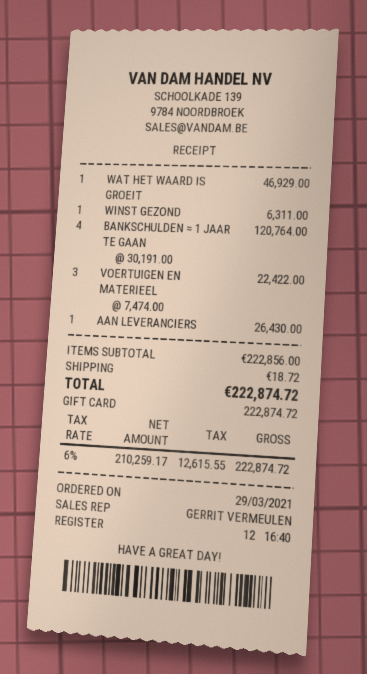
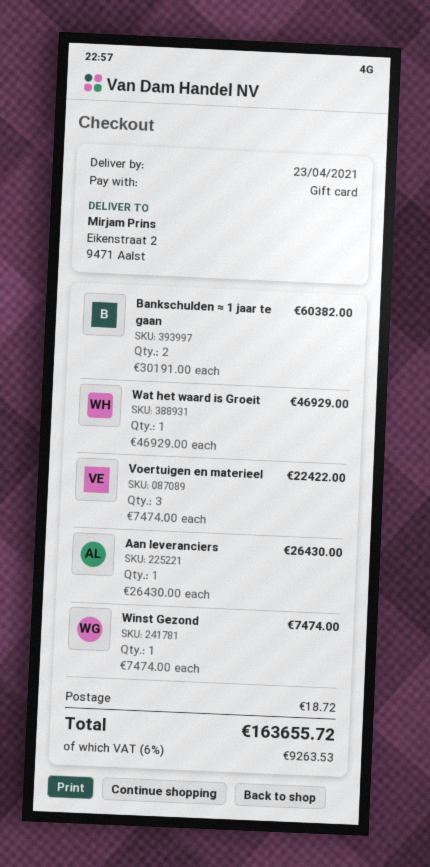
WINST GEZOND: 1 x 6311.00 = 6311.00 -> 1 x 7474.00 = 7474.00
BANKSCHULDEN ≈ 1 JAAR TE GAAN: 4 x 30191.00 = 120764.00 -> 2 x 30191.00 = 60382.00
tax: 6% = 12615.55 -> 6% = 9263.53
total: 222874.72 -> 163655.72

